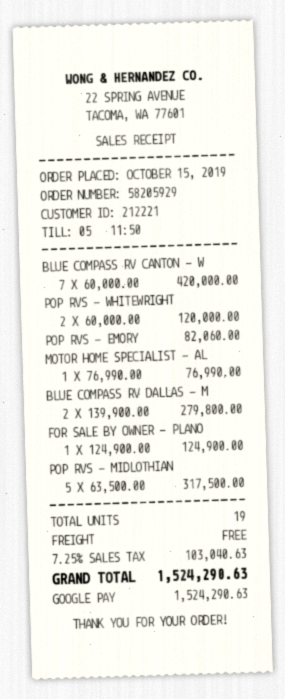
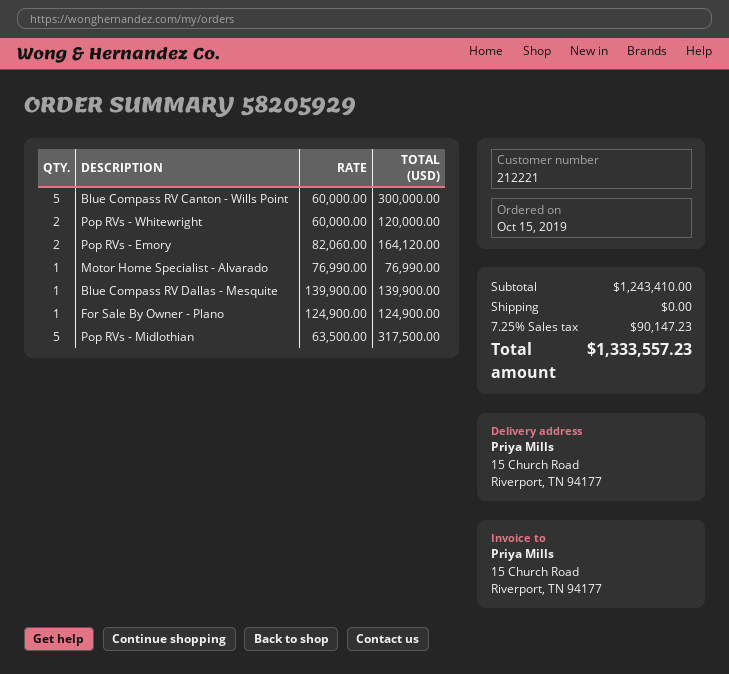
BLUE COMPASS RV CANTON - W: 7 x 60000.00 = 420000.00 -> 5 x 60000.00 = 300000.00
POP RVS - EMORY: 1 x 82060.00 = 82060.00 -> 2 x 82060.00 = 164120.00
BLUE COMPASS RV DALLAS - M: 2 x 139900.00 = 279800.00 -> 1 x 139900.00 = 139900.00
tax: 7.25% = 103040.63 -> 7.25% = 90147.23
total: 1524290.63 -> 1333557.23

